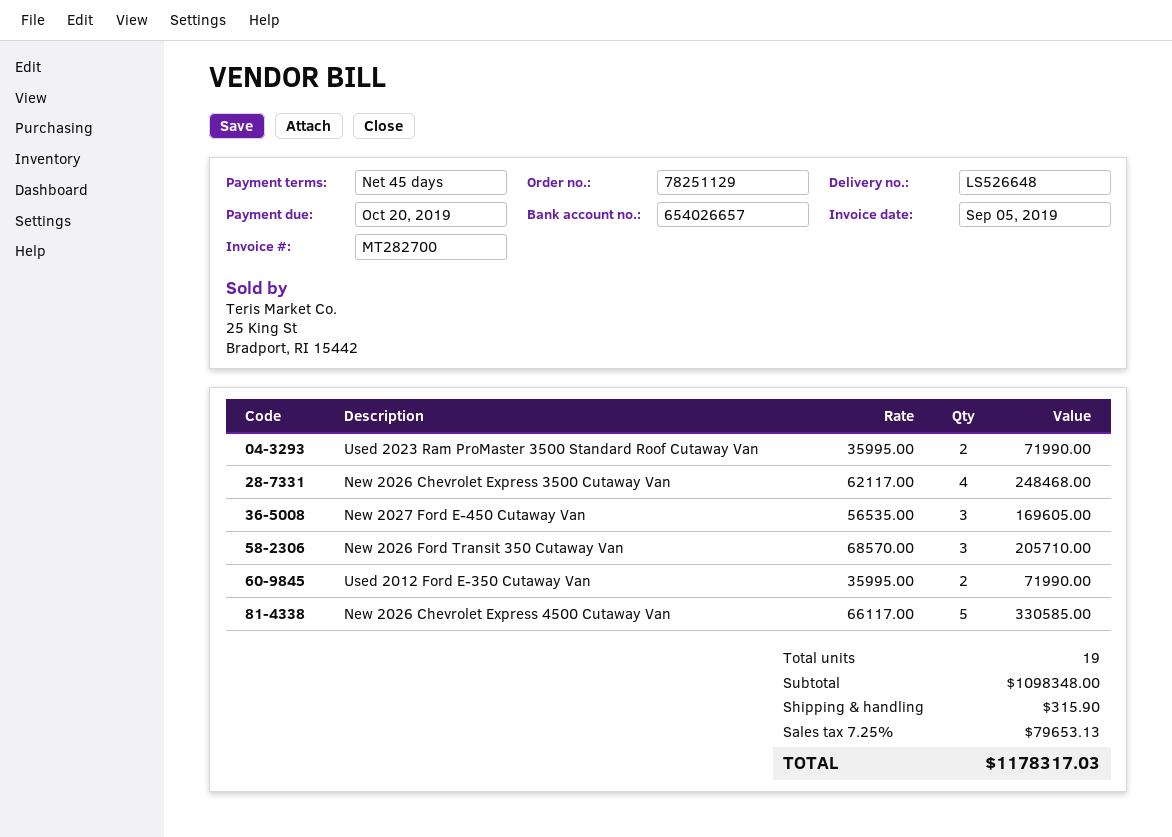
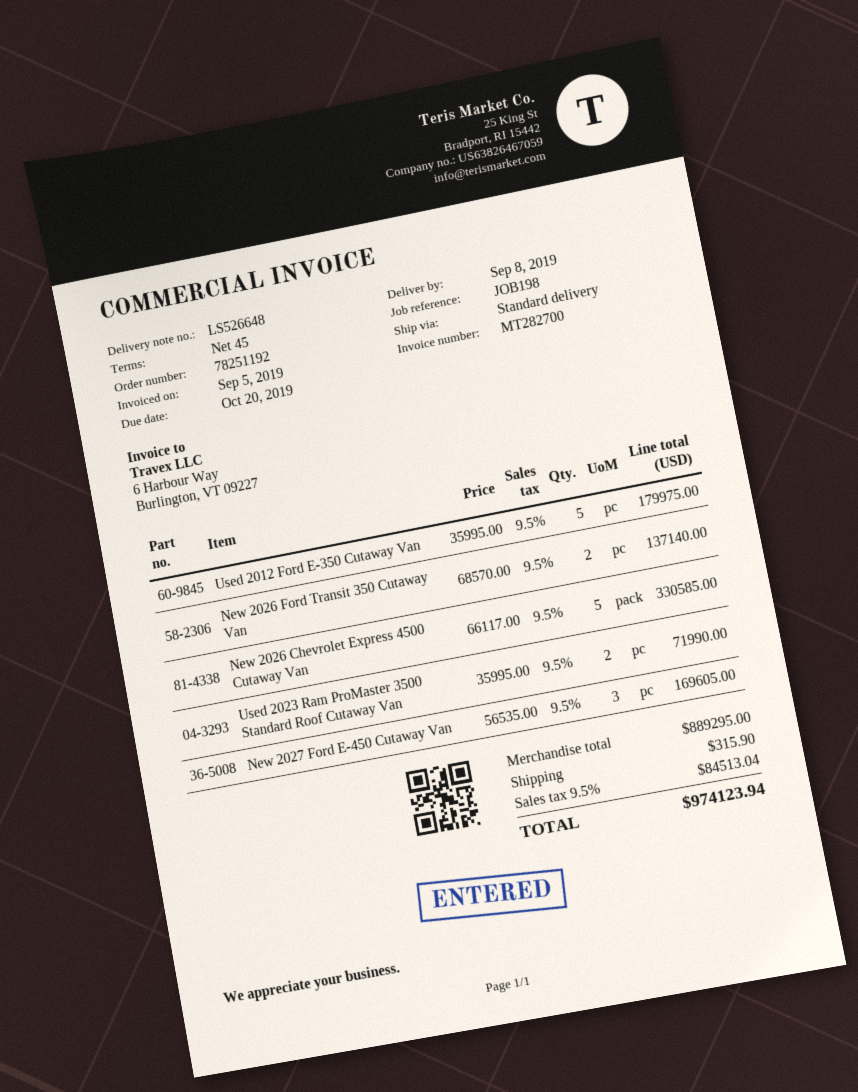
order number: 78251129 -> 78251192
New 2026 Chevrolet Express 3500 Cutaway Van: 4 x 62117.00 = 248468.00 -> none
New 2026 Ford Transit 350 Cutaway Van: 3 x 68570.00 = 205710.00 -> 2 x 68570.00 = 137140.00
Used 2012 Ford E-350 Cutaway Van: 2 x 35995.00 = 71990.00 -> 5 x 35995.00 = 179975.00
subtotal: 1098348.00 -> 889295.00
tax: 7.25% = 79653.13 -> 9.5% = 84513.04
total: 1178317.03 -> 974123.94

